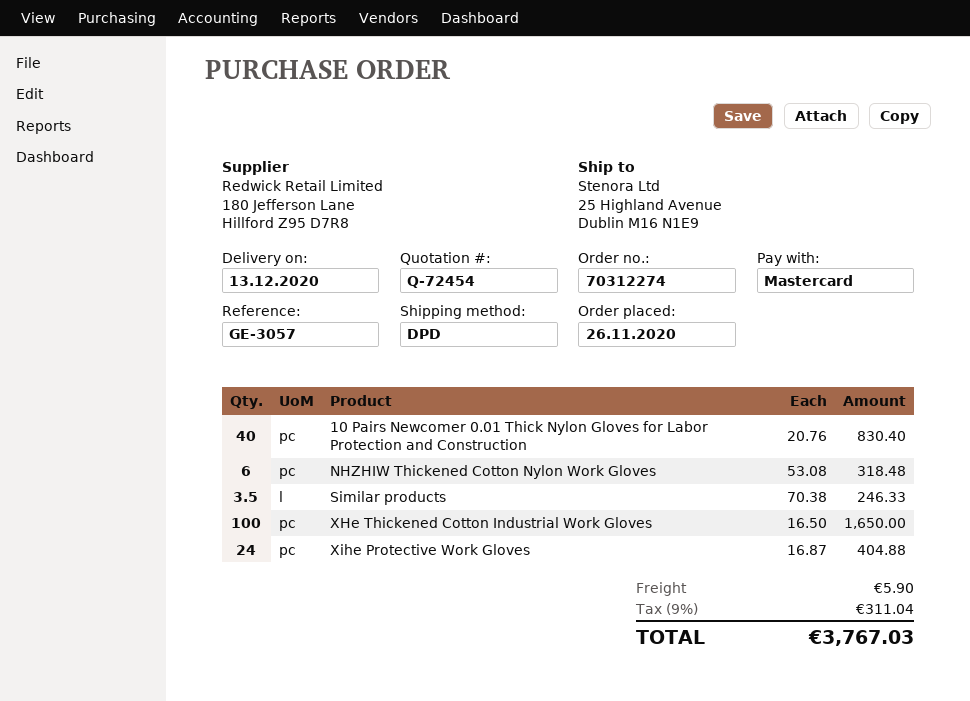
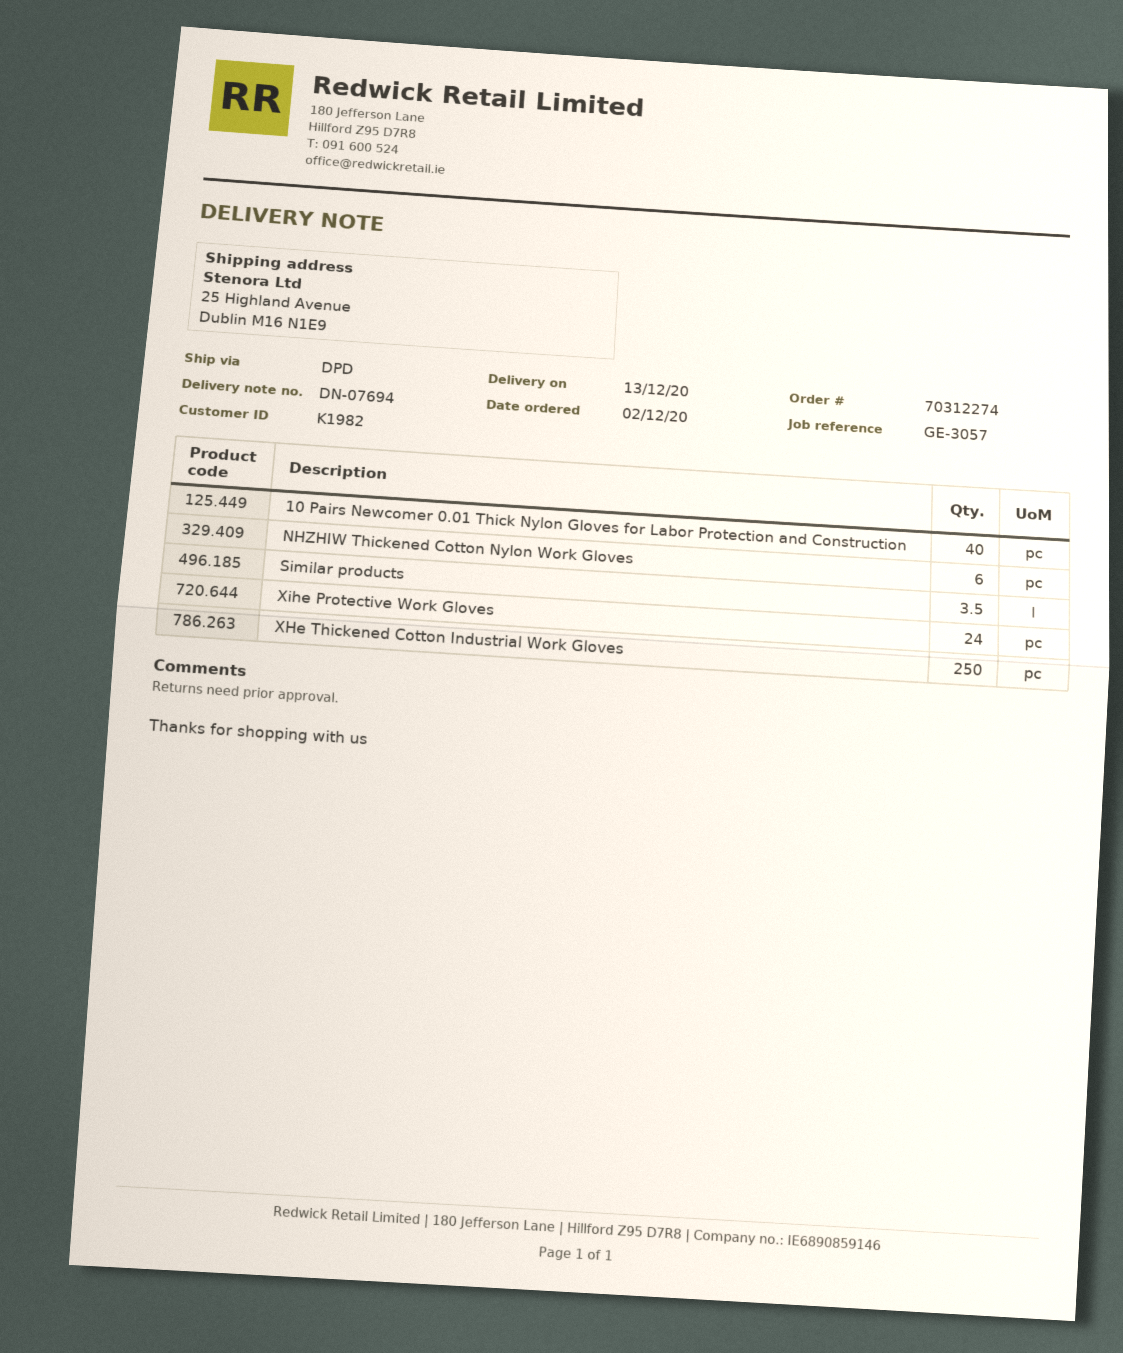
order date: 2020-11-26 -> 2020-12-02
XHe Thickened Cotton Industrial Work Gloves: 100 -> 250

